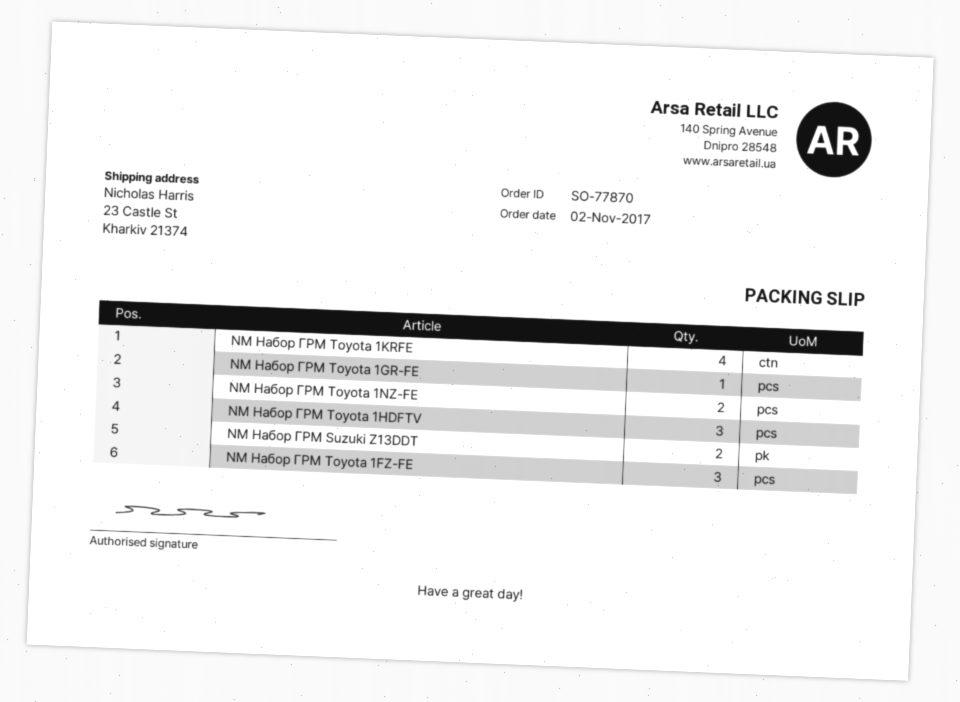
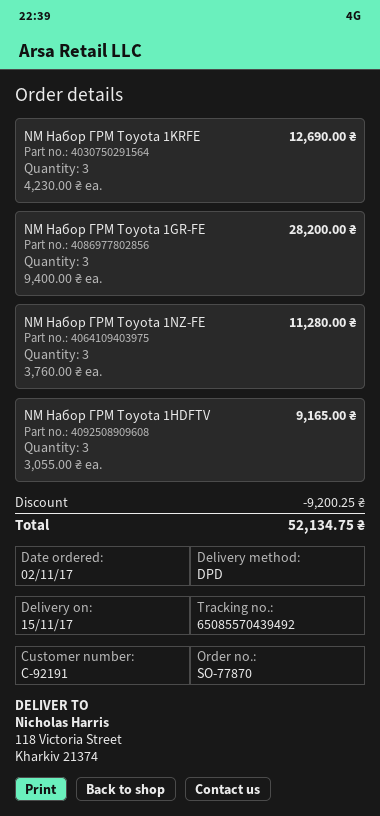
ship to: 23 Castle St, Kharkiv 21374 -> 118 Victoria Street, Kharkiv 21374
NM Набор ГРМ Toyota 1KRFE: 4 -> 3
NM Набор ГРМ Toyota 1GR-FE: 1 -> 3
NM Набор ГРМ Toyota 1NZ-FE: 2 -> 3
NM Набор ГРМ Suzuki Z13DDT: 2 -> none
NM Набор ГРМ Toyota 1FZ-FE: 3 -> none

